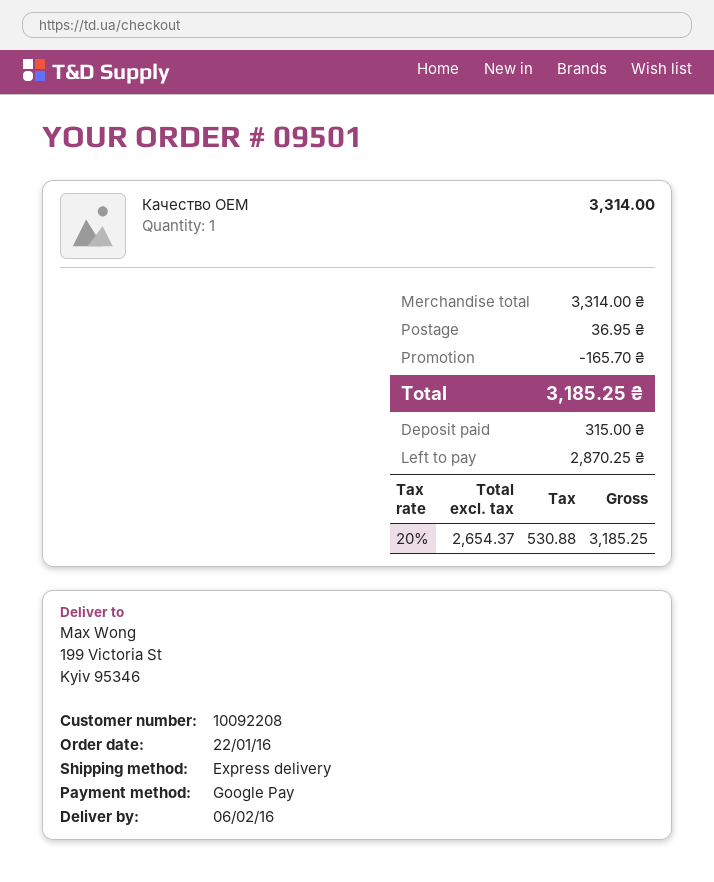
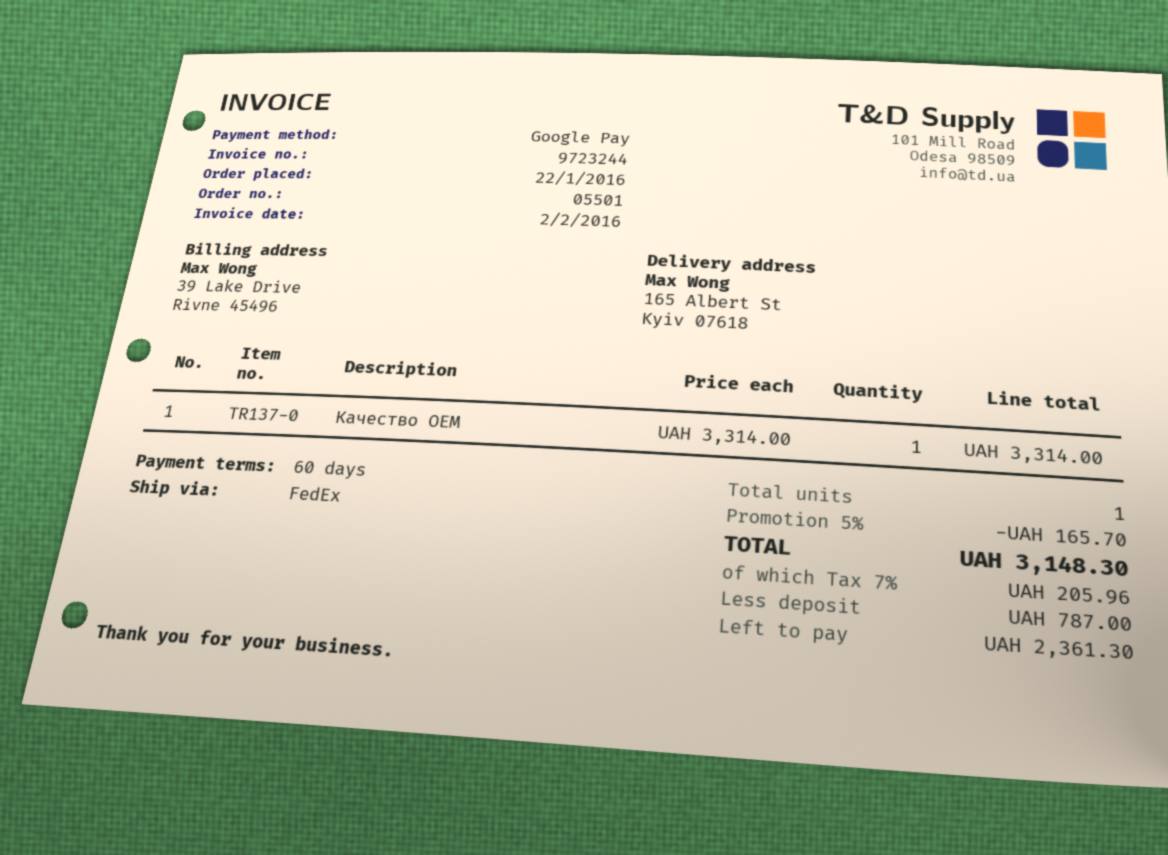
order number: 09501 -> 05501
shipping method: express -> FedEx
ship to: 199 Victoria St, Kyiv 95346 -> 165 Albert St, Kyiv 07618
shipping: 36.95 -> none
tax: 20% = 530.88 -> 7% = 205.96
total: 3185.25 -> 3148.30
deposit: 315.00 -> 787.00
balance: 2870.25 -> 2361.30

